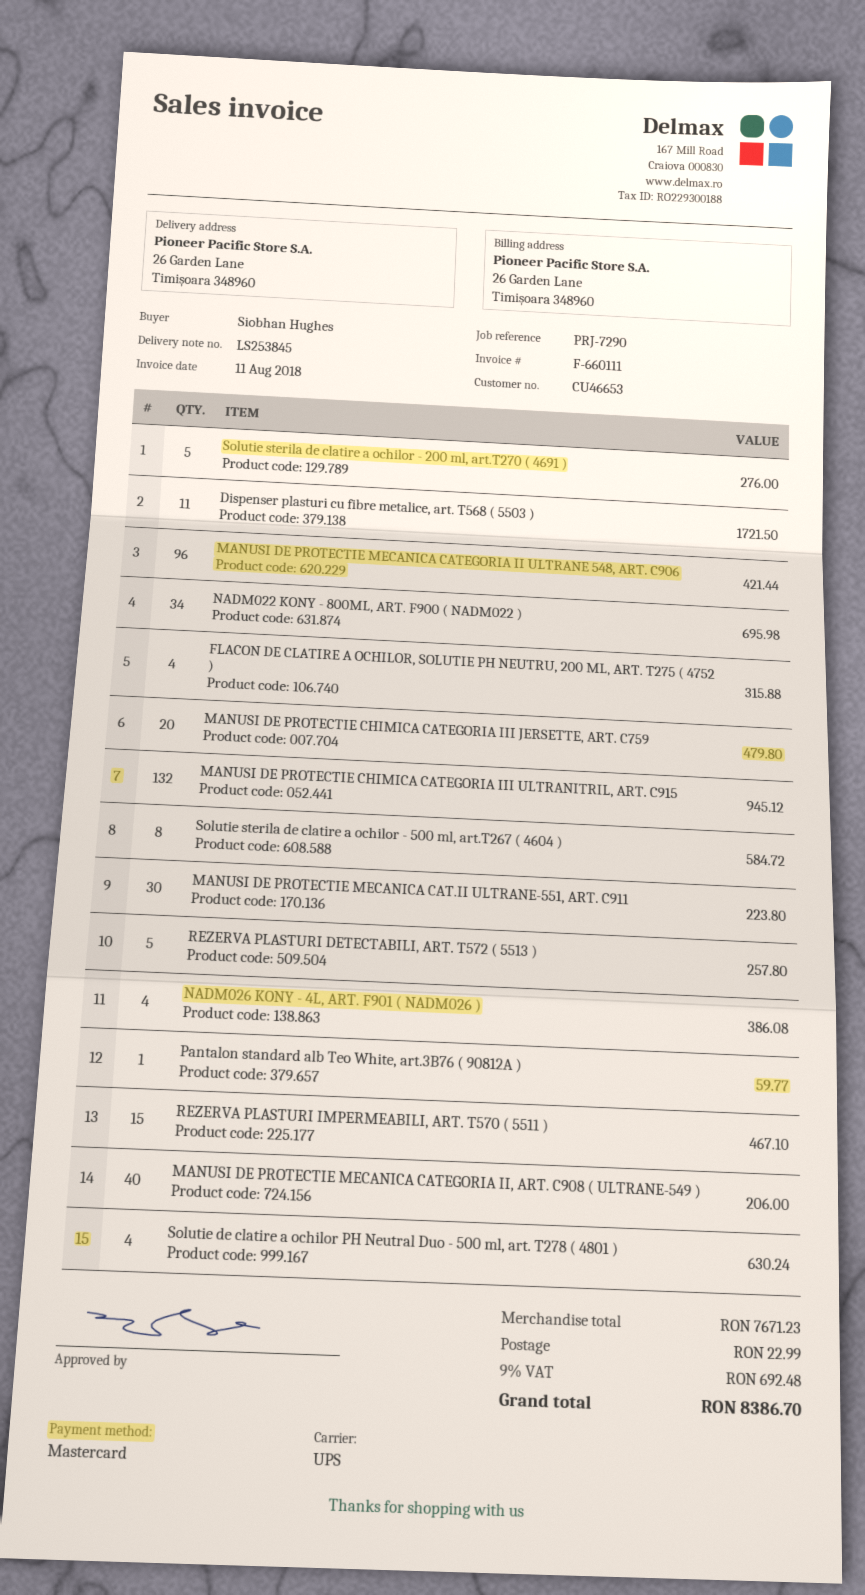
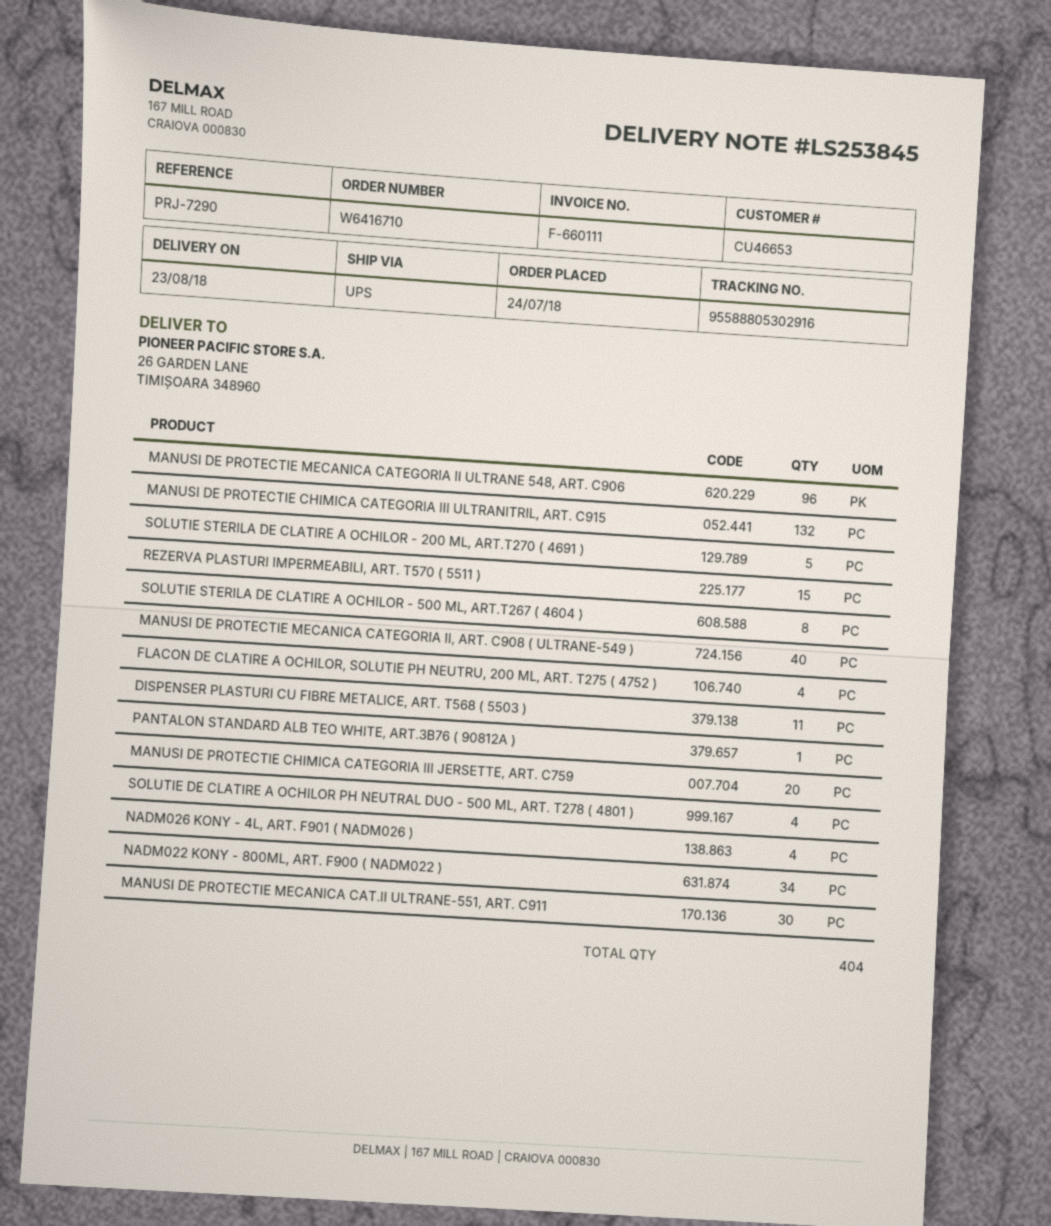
REZERVA PLASTURI DETECTABILI, ART. T572 ( 5513 ): 5 -> none

